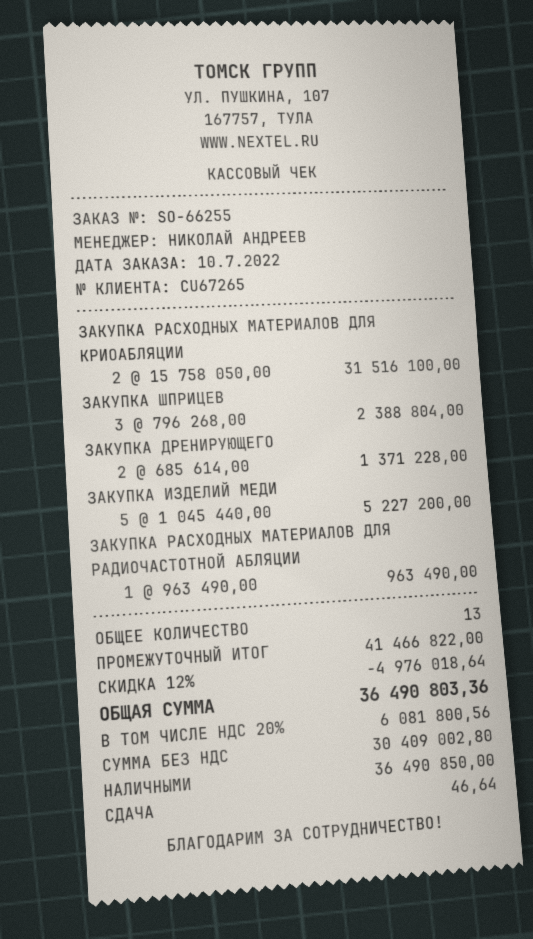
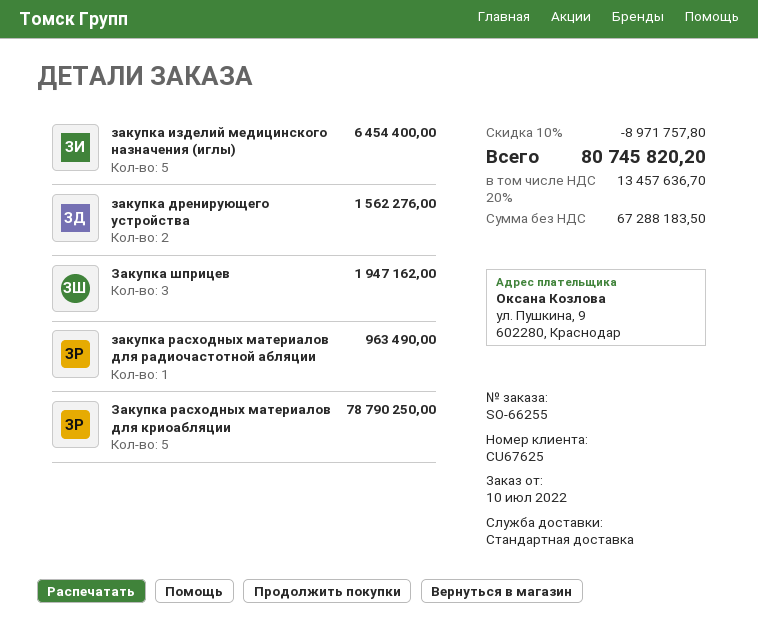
customer number: CU67265 -> CU67625
ЗАКУПКА РАСХОДНЫХ МАТЕРИАЛОВ ДЛЯ КРИОАБЛЯЦИИ: 2 for 31516100.00 -> 5 for 78790250.00
ЗАКУПКА ШПРИЦЕВ: 3 for 2388804.00 -> 3 for 1947162.00
ЗАКУПКА ДРЕНИРУЮЩЕГО: 2 for 1371228.00 -> 2 for 1562276.00
ЗАКУПКА ИЗДЕЛИЙ МЕДИ: 5 for 5227200.00 -> 5 for 6454400.00
discount: 12% = 4976018.64 -> 10% = 8971757.80
net: 30409002.80 -> 67288183.50
tax: 20% = 6081800.56 -> 20% = 13457636.70
total: 36490803.36 -> 80745820.20

